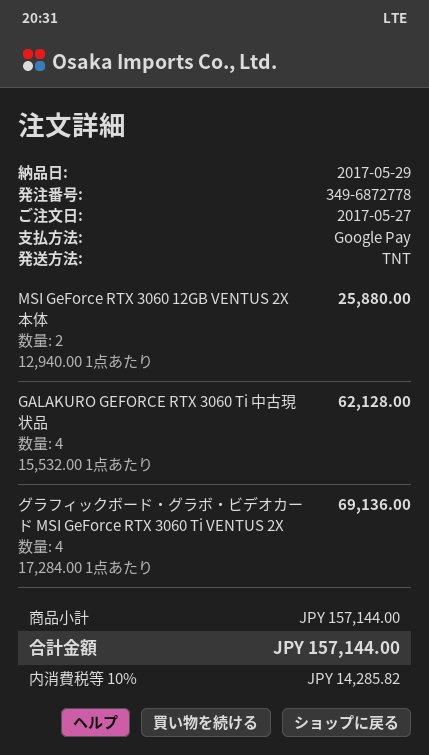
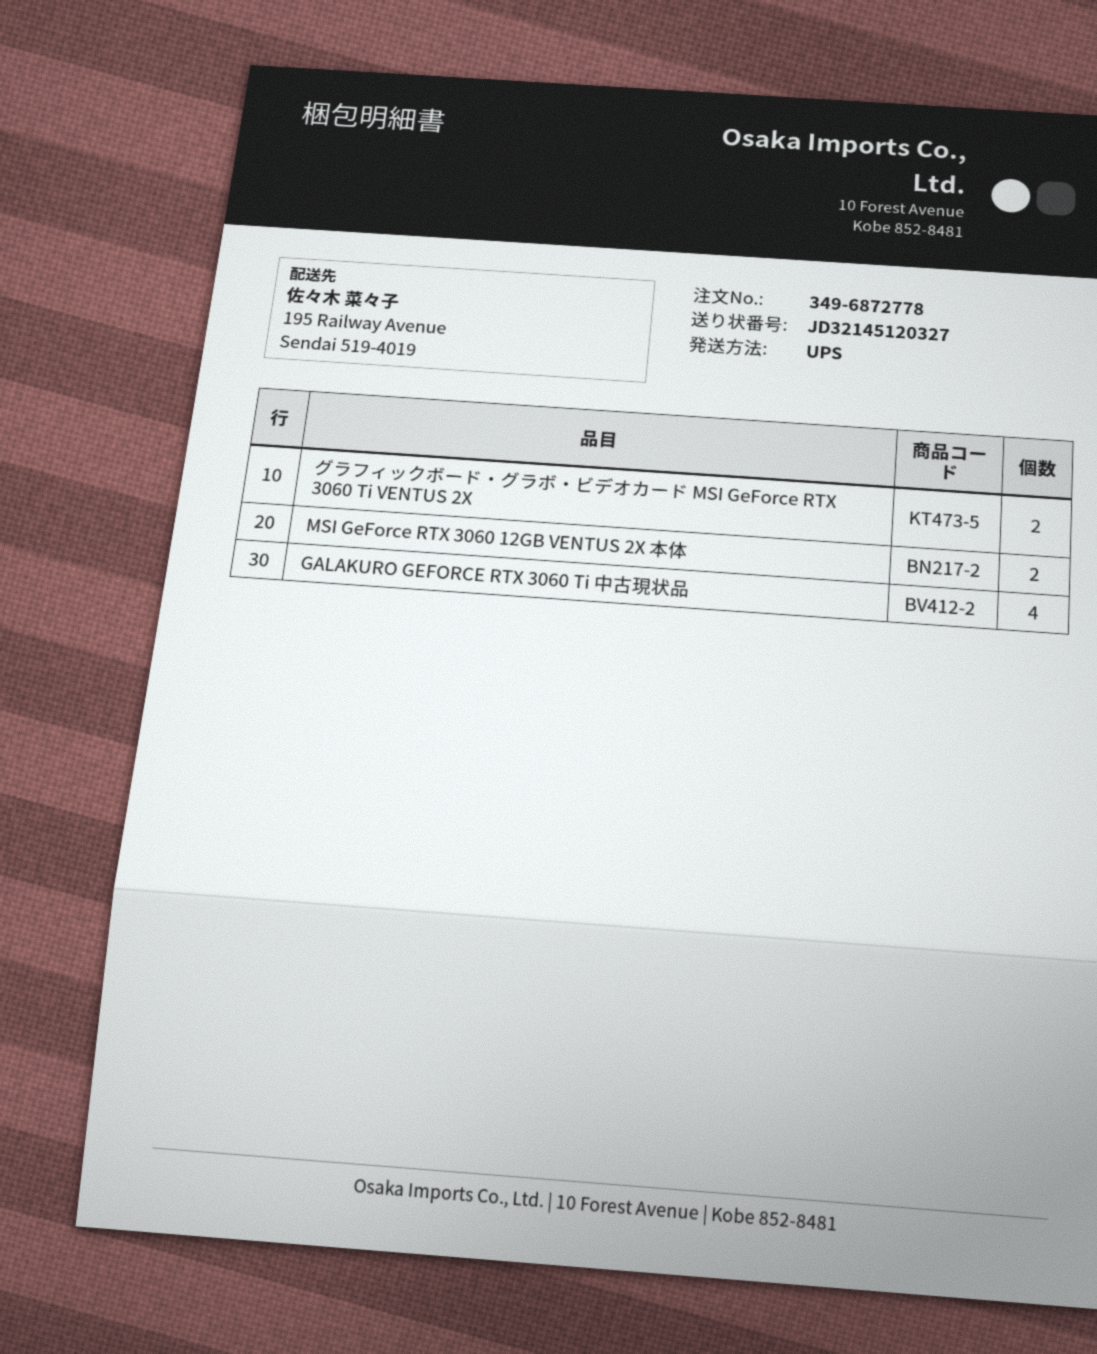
shipping method: TNT -> UPS
グラフィックボード・グラボ・ビデオカード MSI GeForce RTX 3060 Ti VENTUS 2X: 4 -> 2

